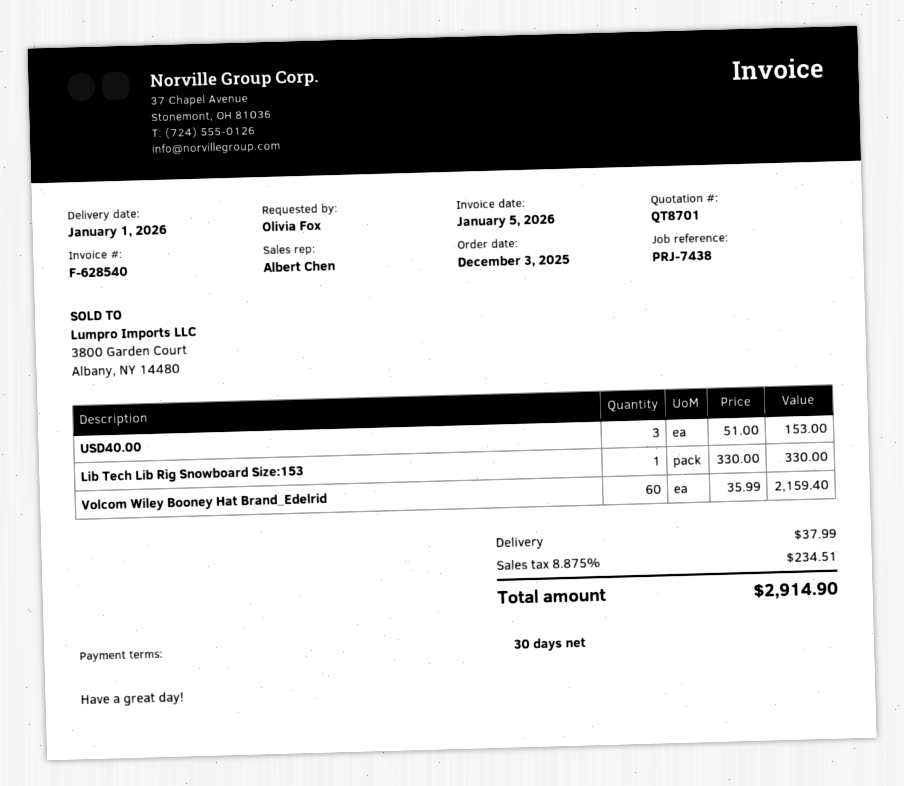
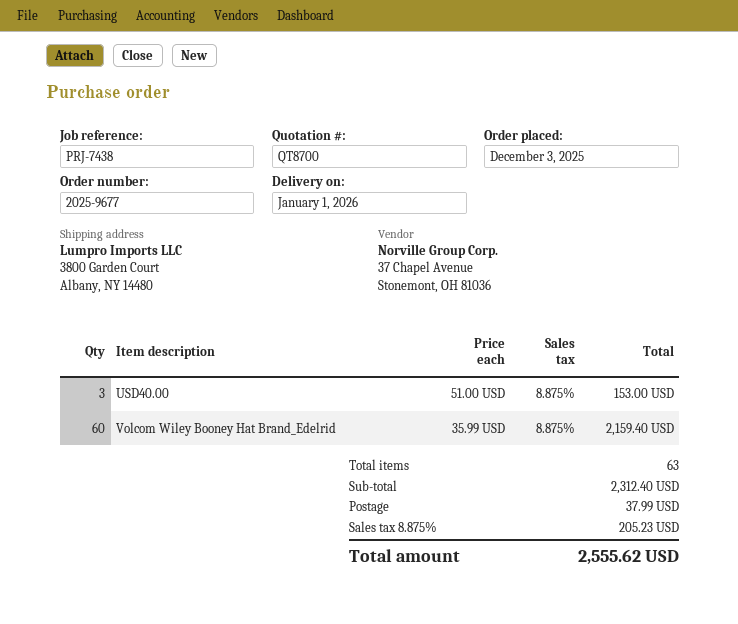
quote number: QT8701 -> QT8700
Lib Tech Lib Rig Snowboard Size:153: 1 x 330.00 = 330.00 -> none
tax: 8.875% = 234.51 -> 8.875% = 205.23
total: 2914.90 -> 2555.62

